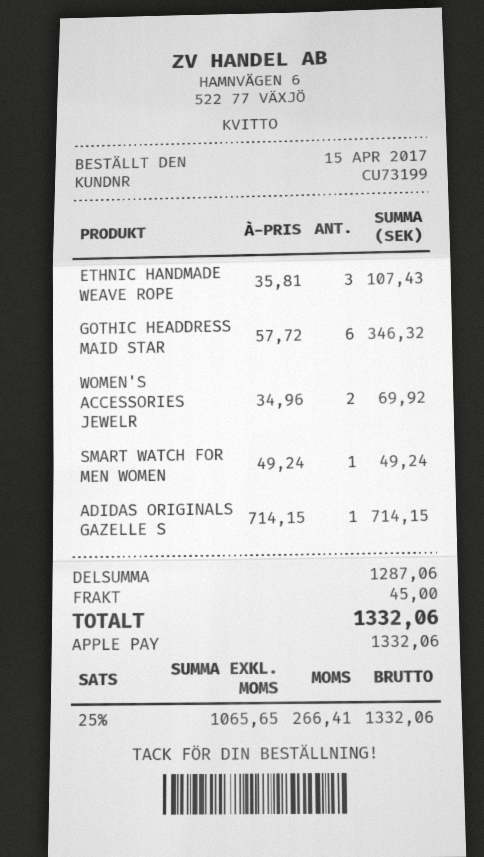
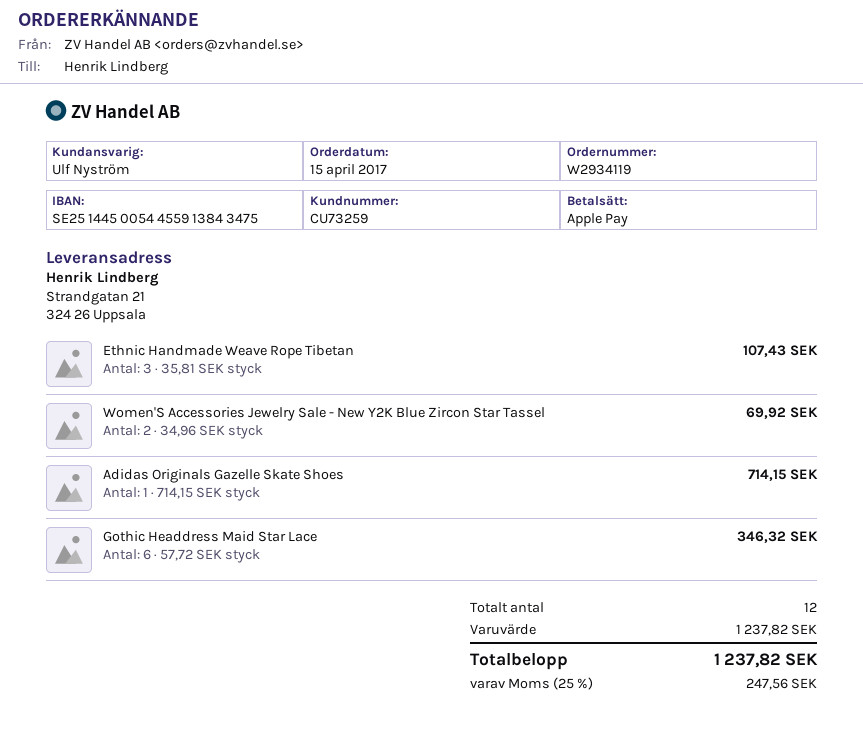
customer number: CU73199 -> CU73259
SMART WATCH FOR MEN WOMEN: 1 x 49.24 = 49.24 -> none
subtotal: 1287.06 -> 1237.82
shipping: 45.00 -> none
tax: 25% = 266.41 -> 25% = 247.56
total: 1332.06 -> 1237.82

